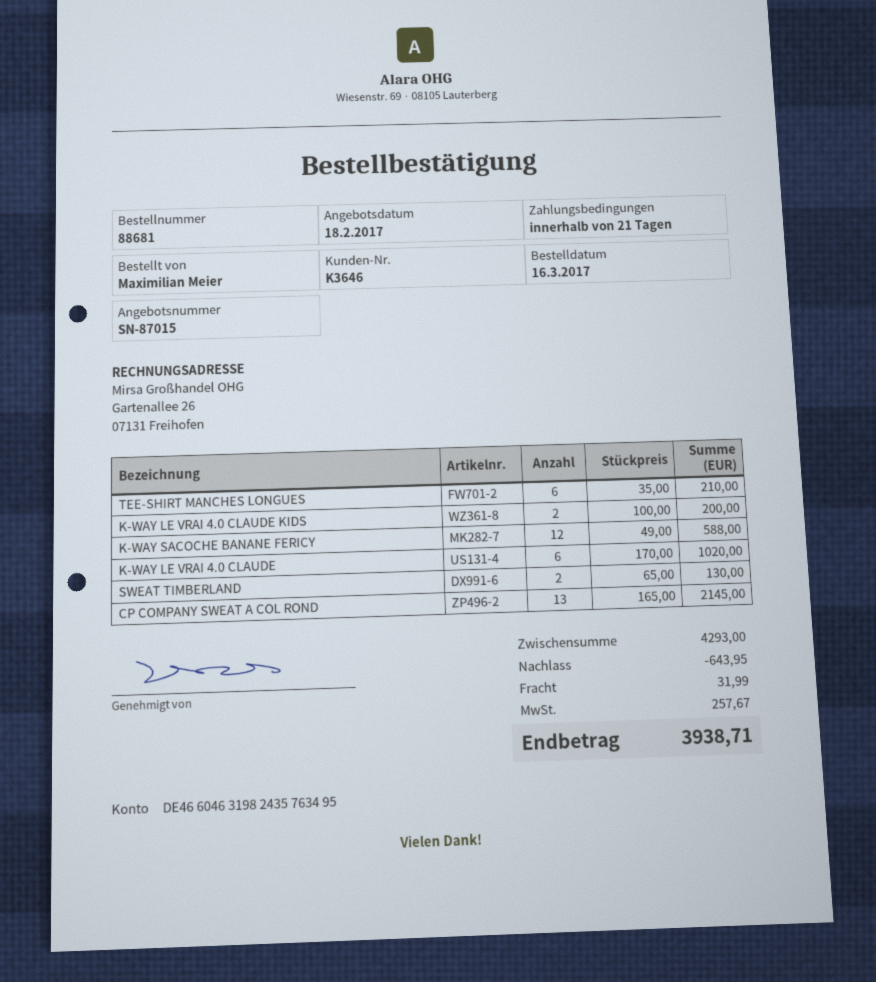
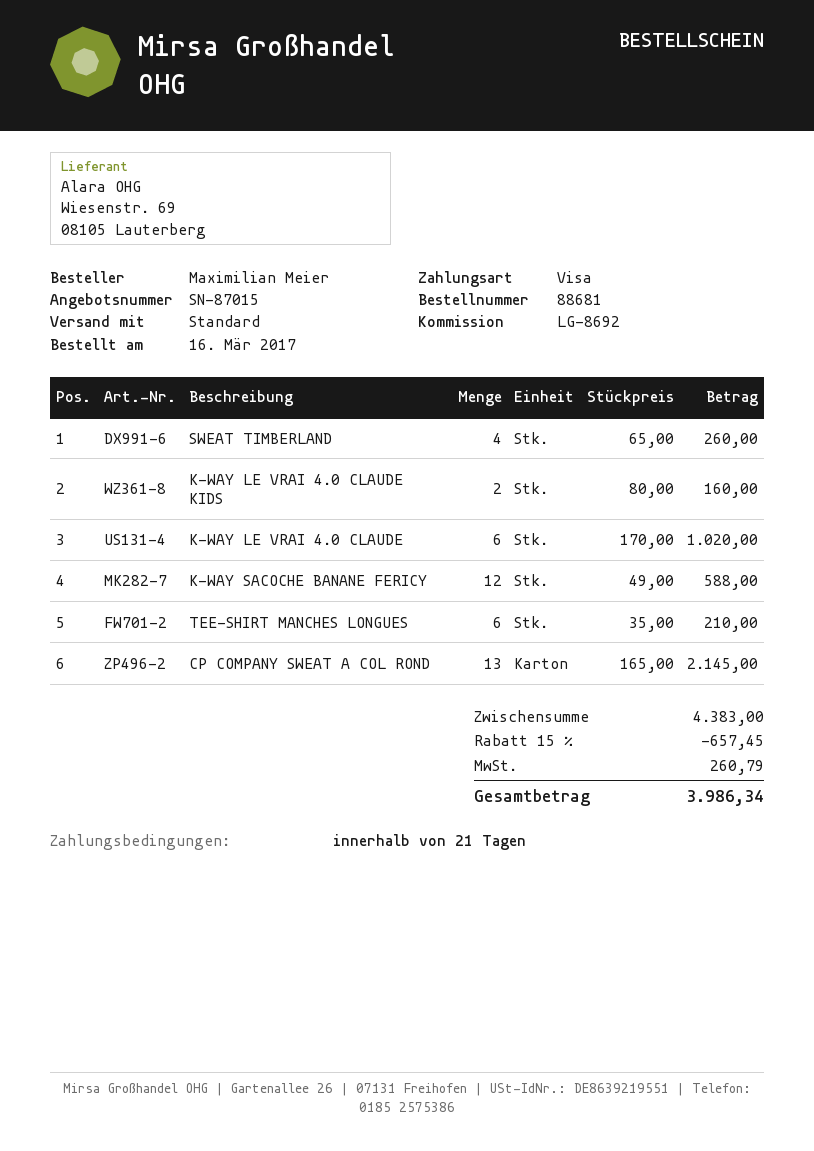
K-WAY LE VRAI 4.0 CLAUDE KIDS: 2 x 100.00 = 200.00 -> 2 x 80.00 = 160.00
SWEAT TIMBERLAND: 2 x 65.00 = 130.00 -> 4 x 65.00 = 260.00
subtotal: 4293.00 -> 4383.00
discount: 643.95 -> 657.45
shipping: 31.99 -> none
tax: 257.67 -> 260.79
total: 3938.71 -> 3986.34

